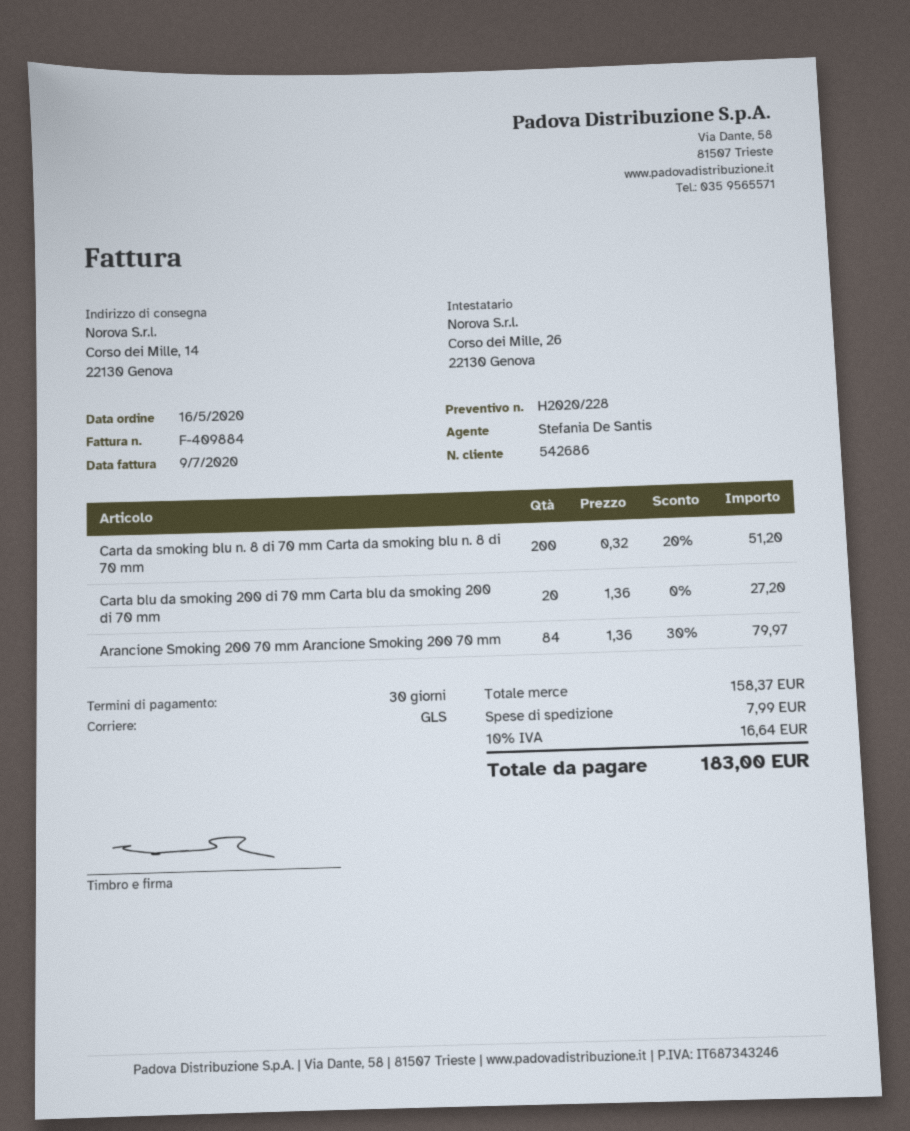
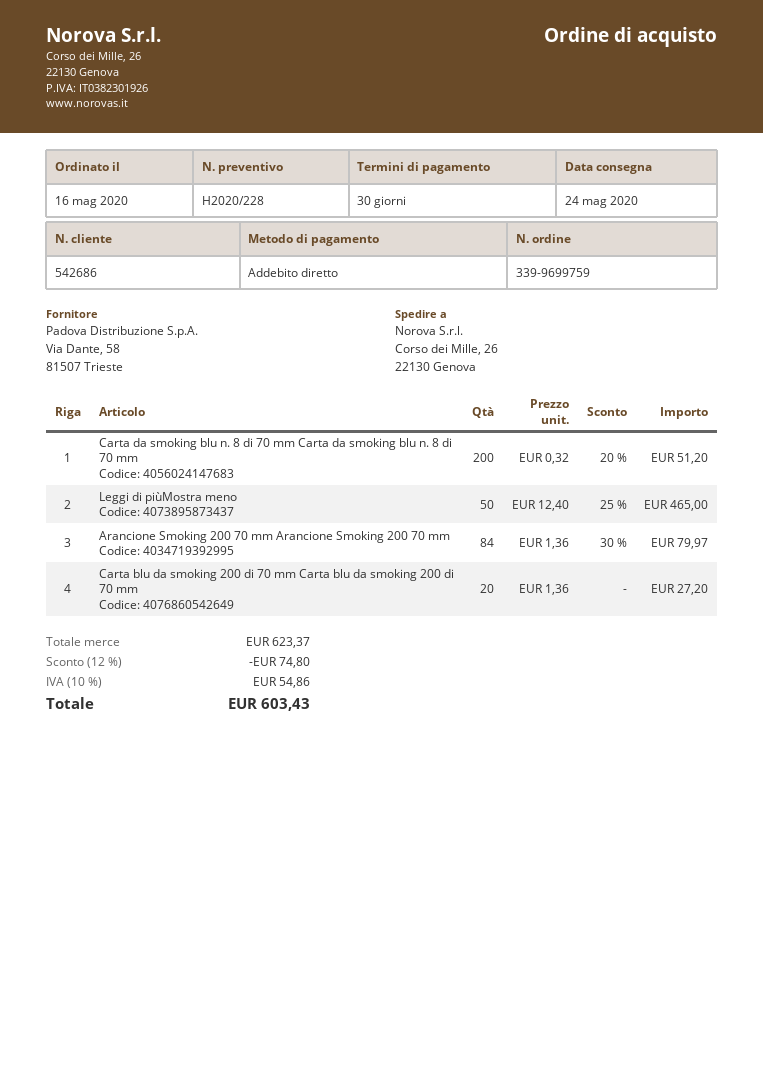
ship to: Corso dei Mille, 14, 22130 Genova -> Corso dei Mille, 26, 22130 Genova
Leggi di piùMostra meno: none -> 50 x 12.40 - 25% = 465.00
subtotal: 158.37 -> 623.37
discount: none -> 12% = 74.80
shipping: 7.99 -> none
tax: 10% = 16.64 -> 10% = 54.86
total: 183.00 -> 603.43

